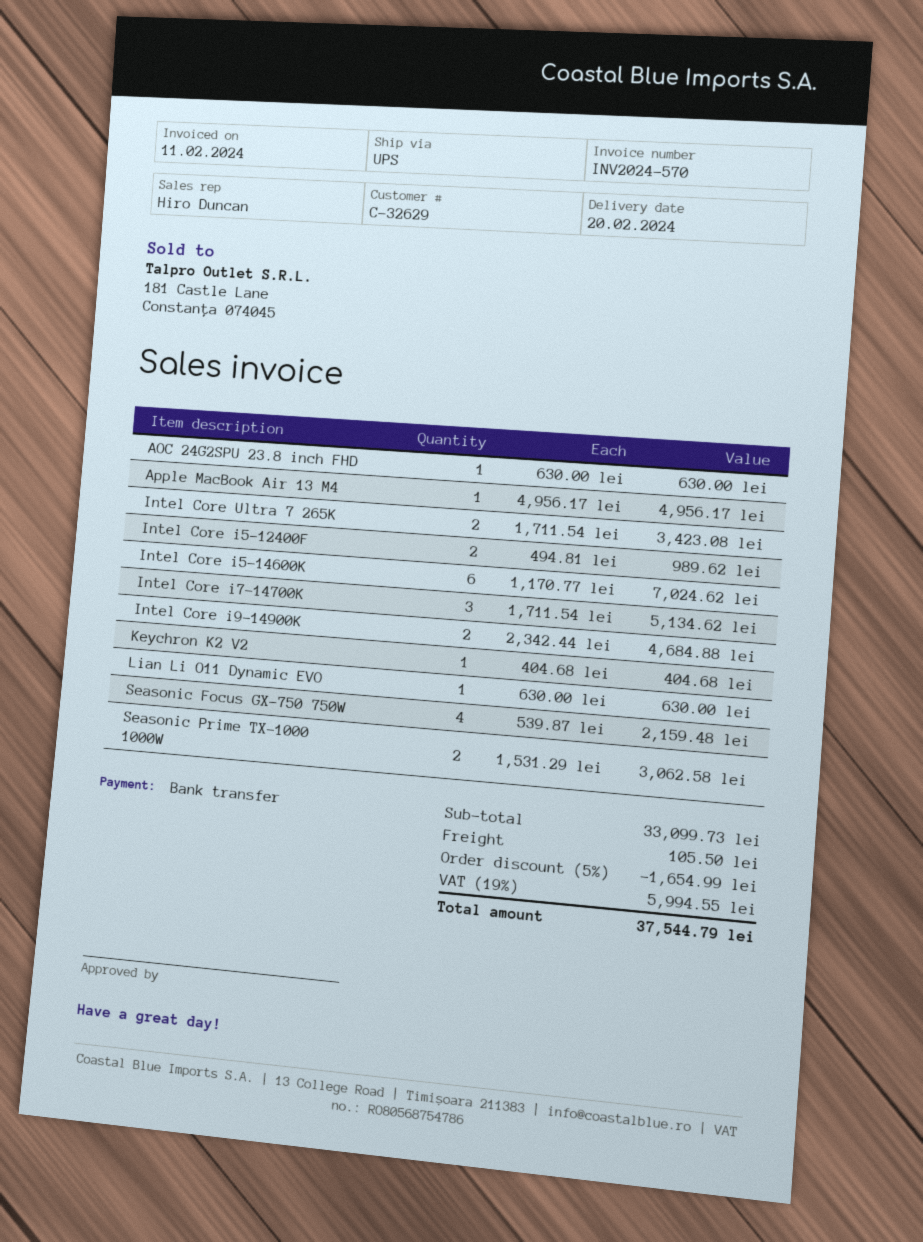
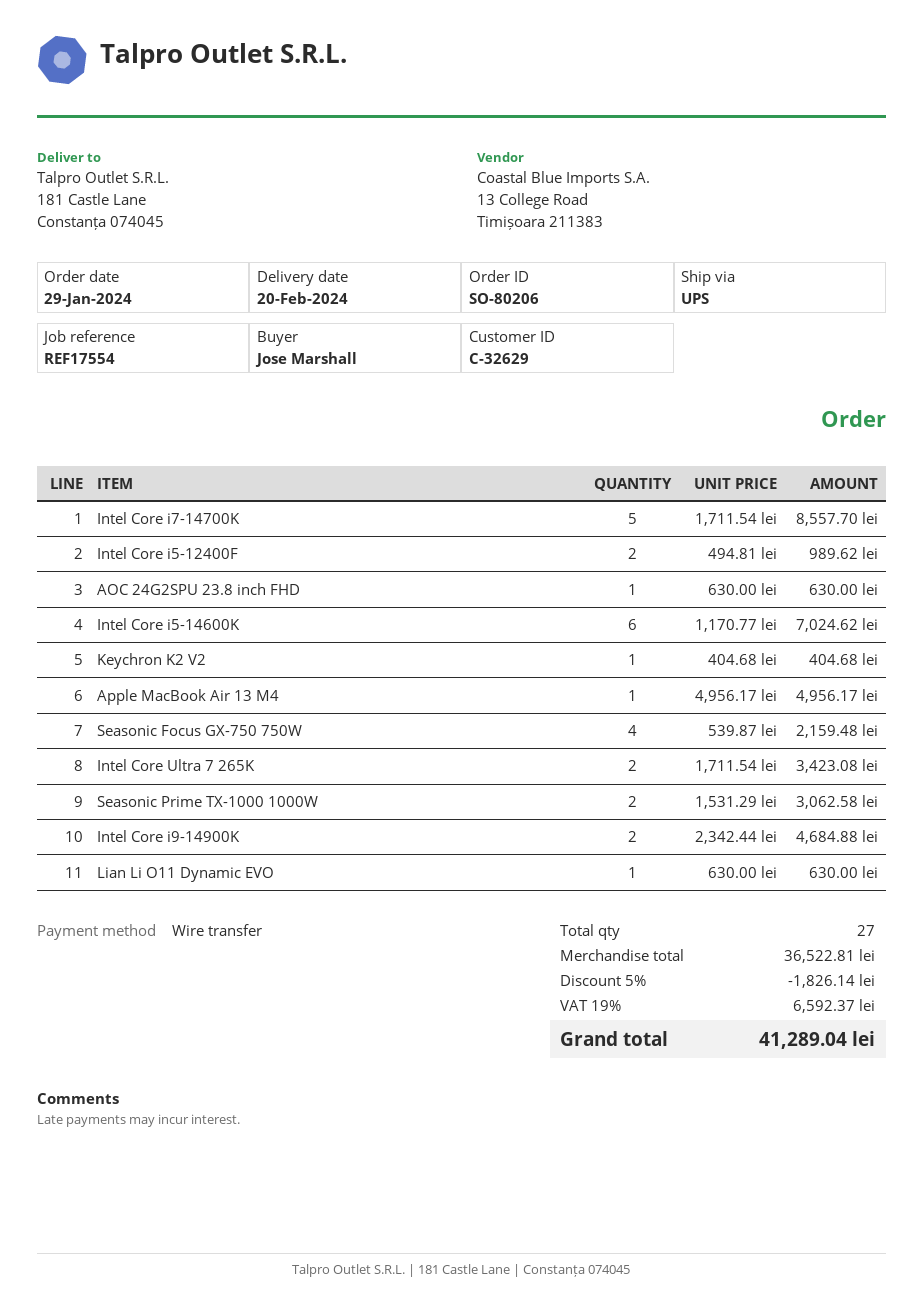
Intel Core i7-14700K: 3 x 1711.54 = 5134.62 -> 5 x 1711.54 = 8557.70
subtotal: 33099.73 -> 36522.81
discount: 5% = 1654.99 -> 5% = 1826.14
shipping: 105.50 -> none
tax: 19% = 5994.55 -> 19% = 6592.37
total: 37544.79 -> 41289.04

